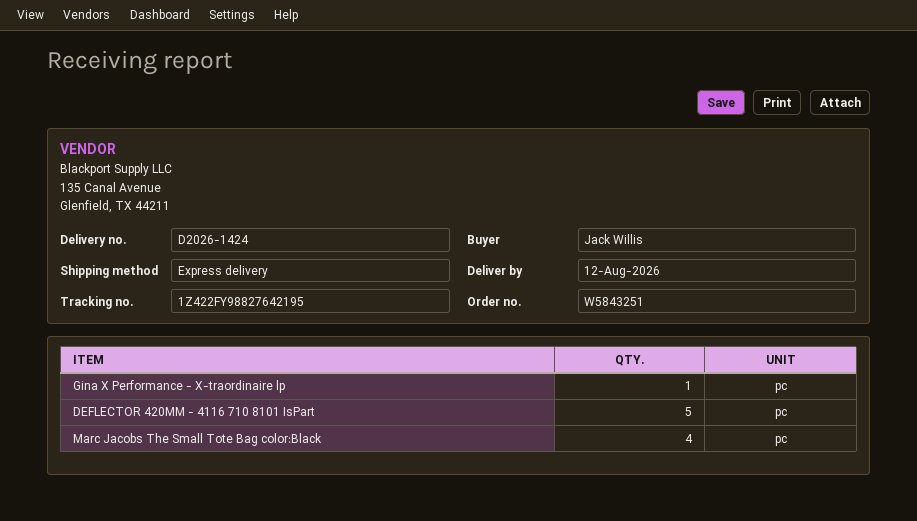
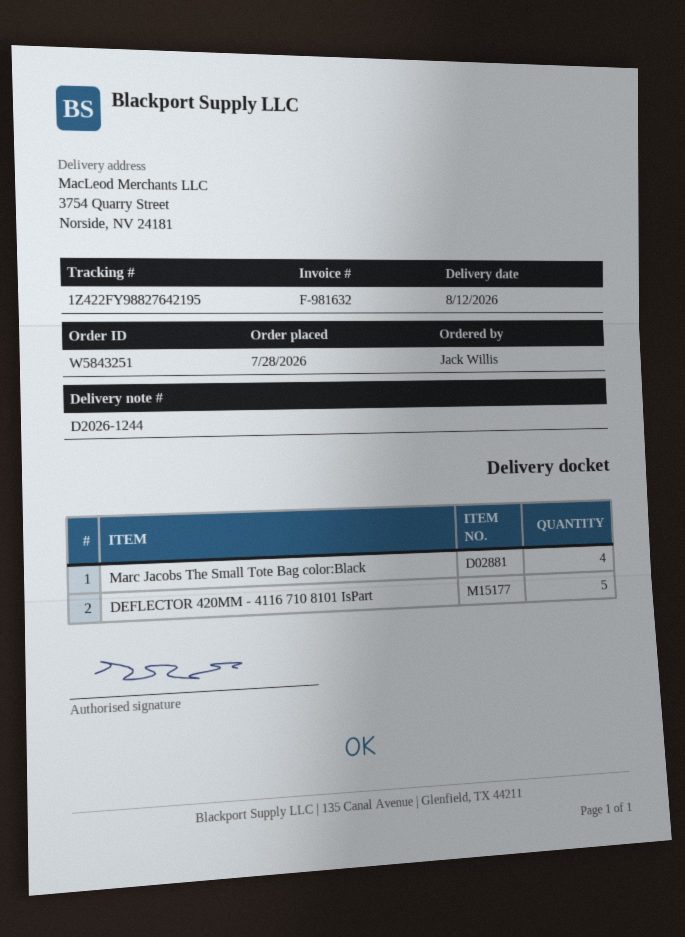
delivery note number: D2026-1424 -> D2026-1244
Gina X Performance - X-traordinaire lp: 1 -> none

